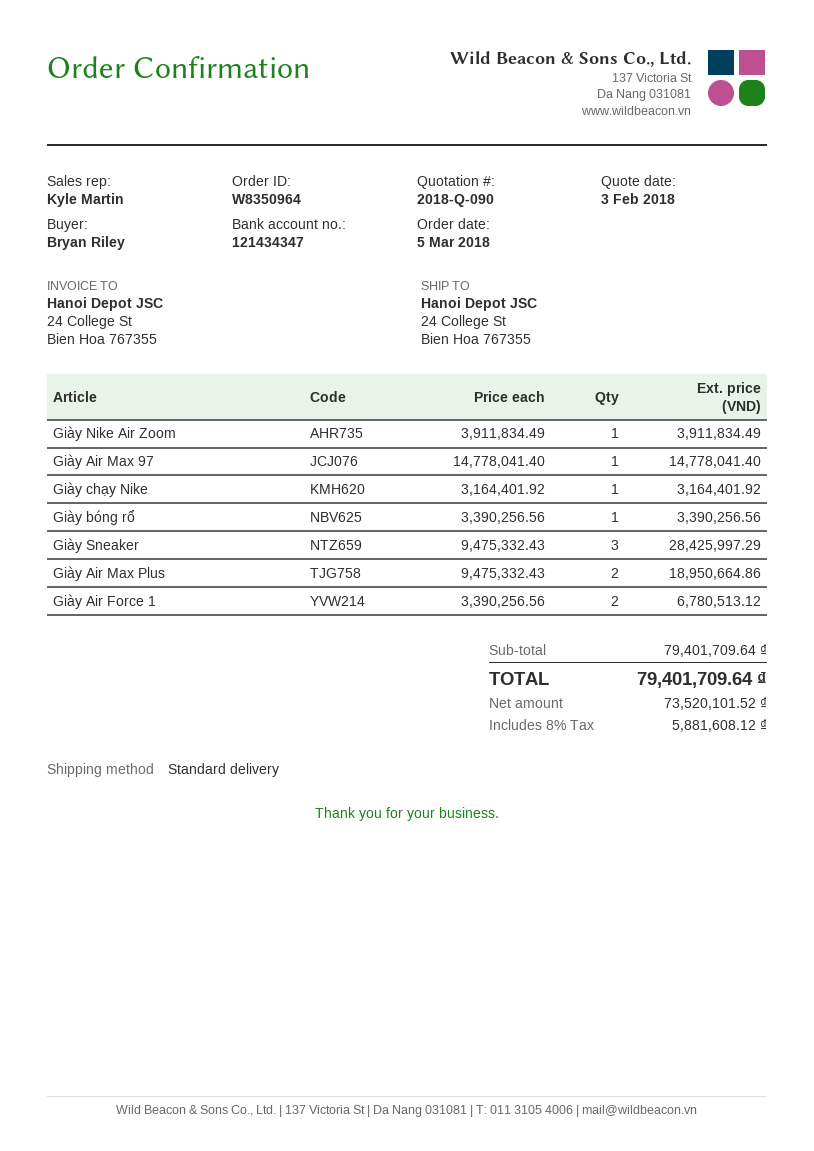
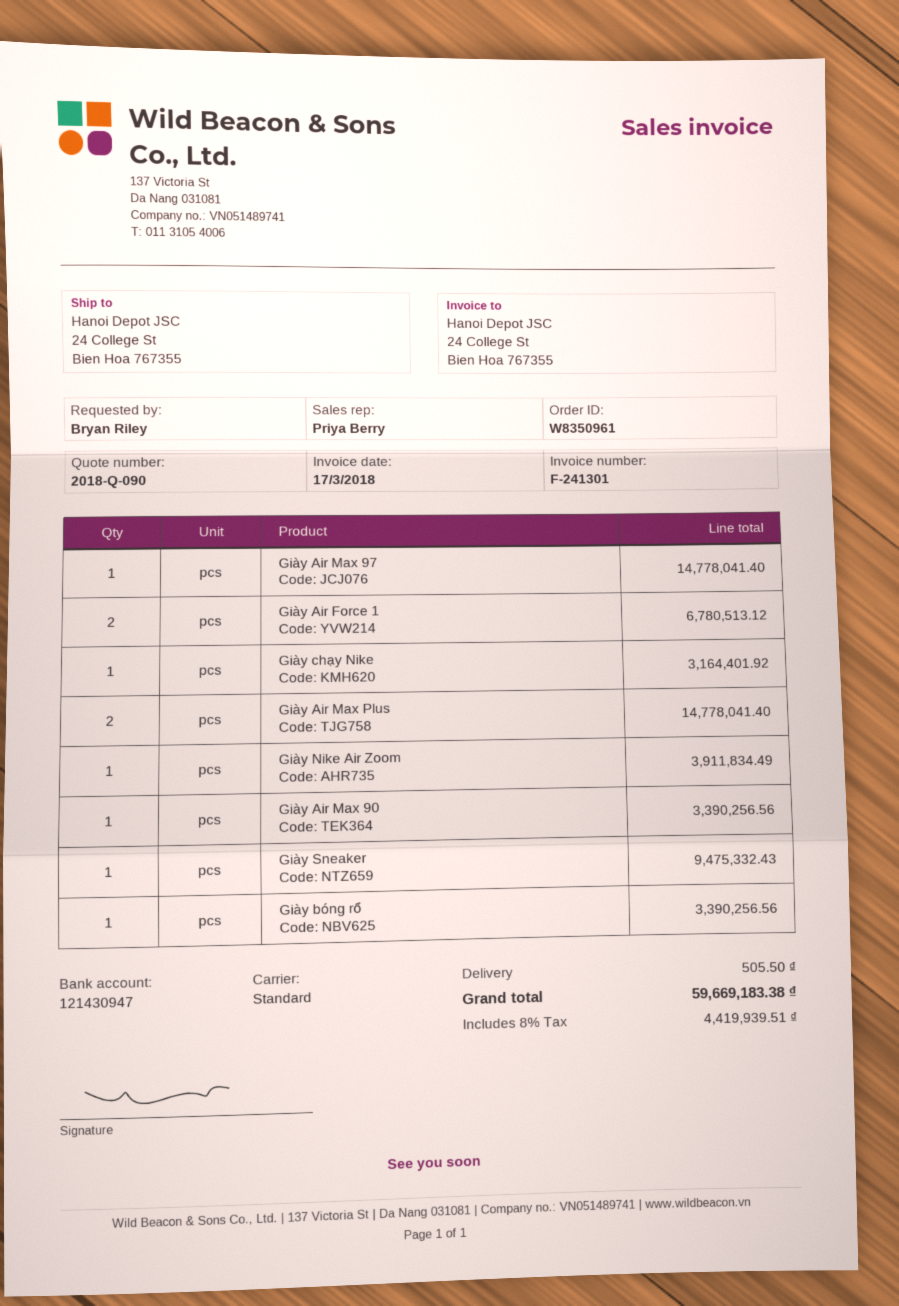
order number: W8350964 -> W8350961
sales rep: Kyle Martin -> Priya Berry
bank account: 121434347 -> 121430947
Giày Sneaker: 3 for 28425997.29 -> 1 for 9475332.43
Giày Air Max Plus: 2 for 18950664.86 -> 2 for 14778041.40
Giày Air Max 90: none -> 1 for 3390256.56
shipping: none -> 505.50
tax: 8% = 5881608.12 -> 8% = 4419939.51
total: 79401709.64 -> 59669183.38

